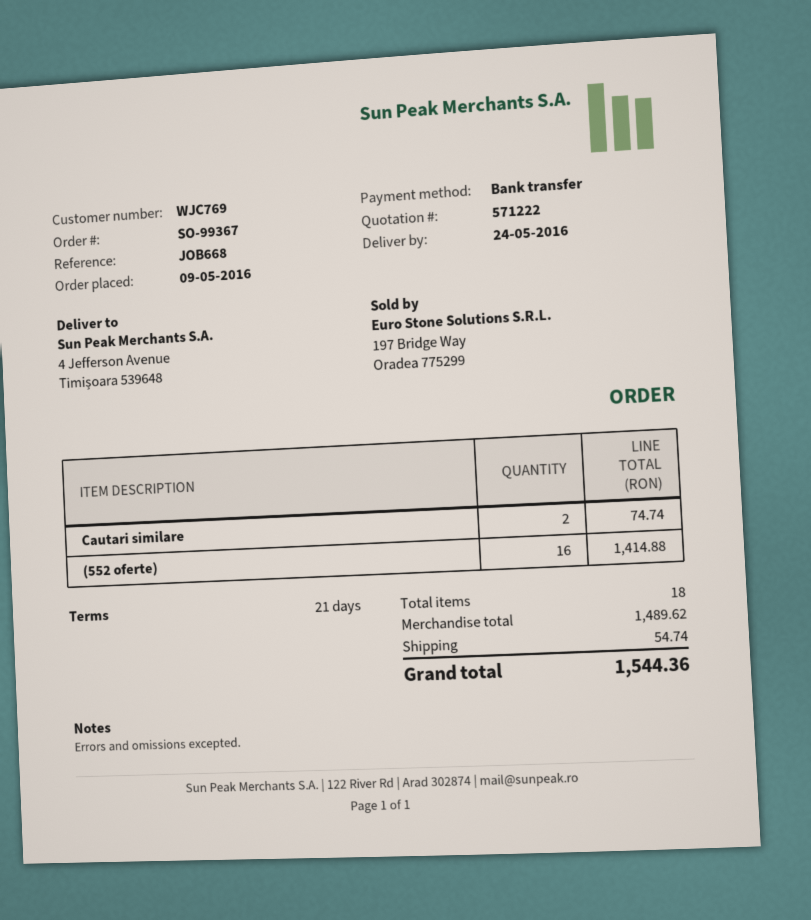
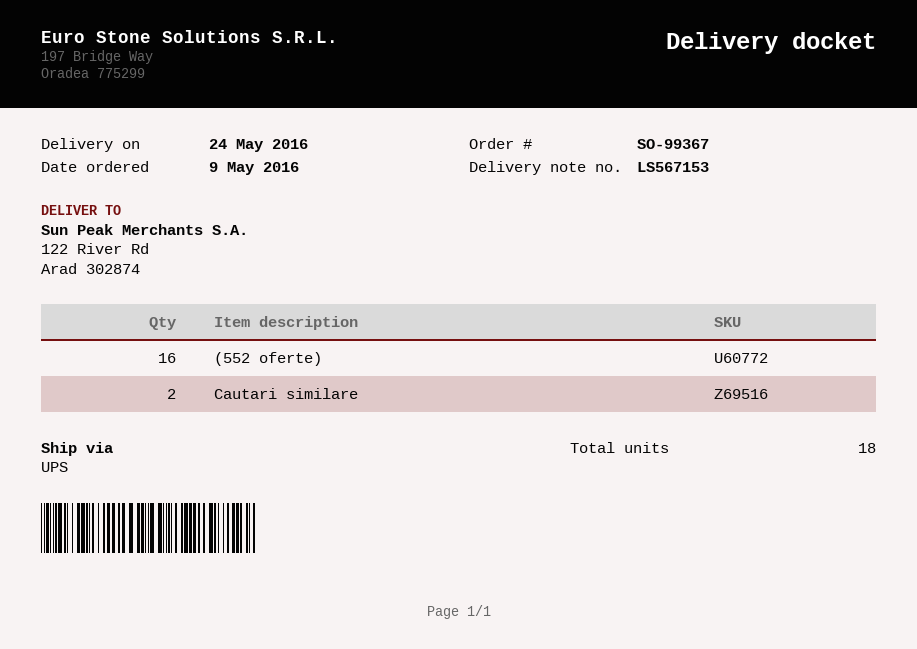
ship to: 4 Jefferson Avenue, Timișoara 539648 -> 122 River Rd, Arad 302874

